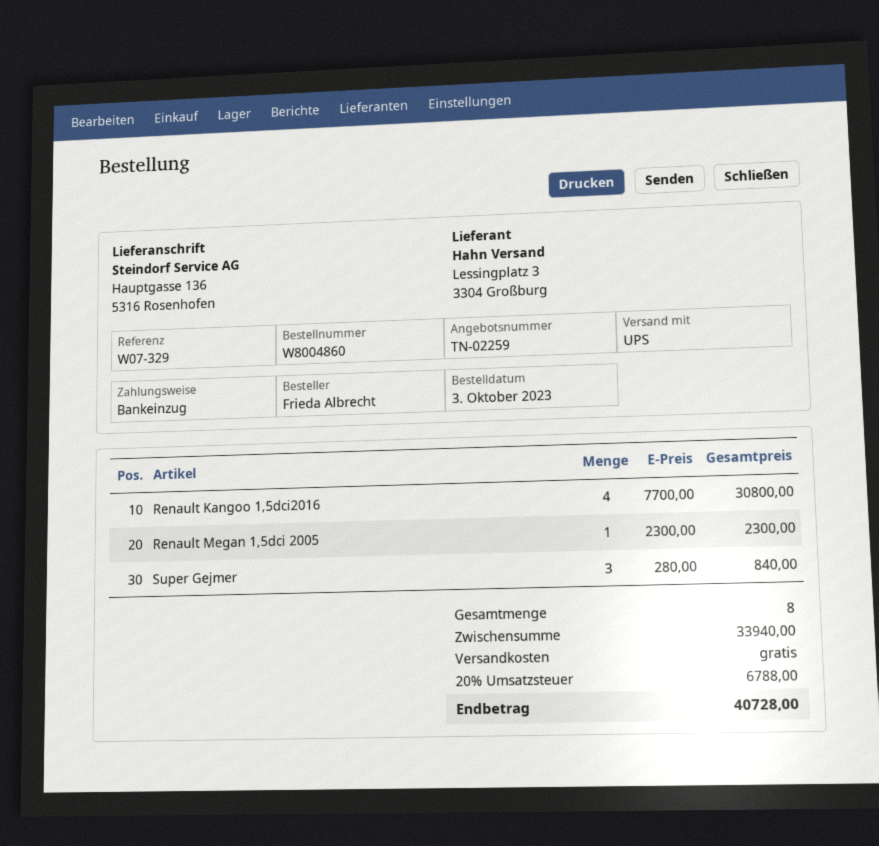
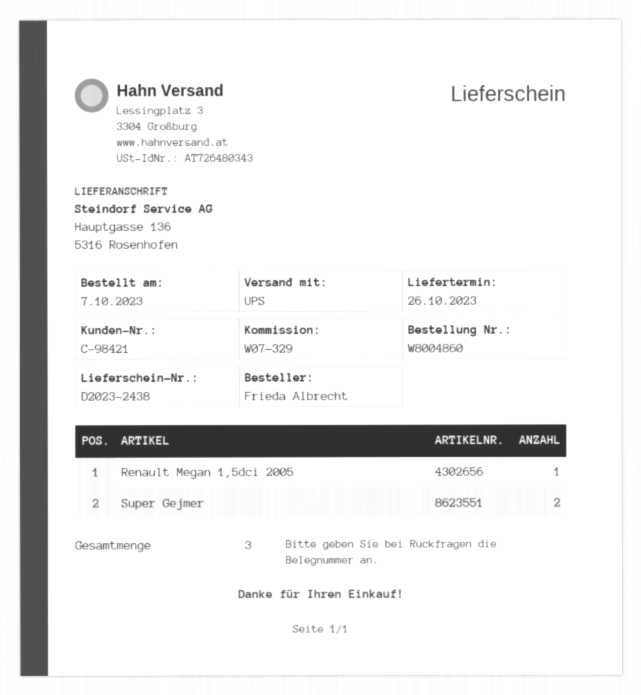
order date: 2023-10-03 -> 2023-10-07
Renault Kangoo 1,5dci2016: 4 -> none
Super Gejmer: 3 -> 2
total quantity: 8 -> 3

